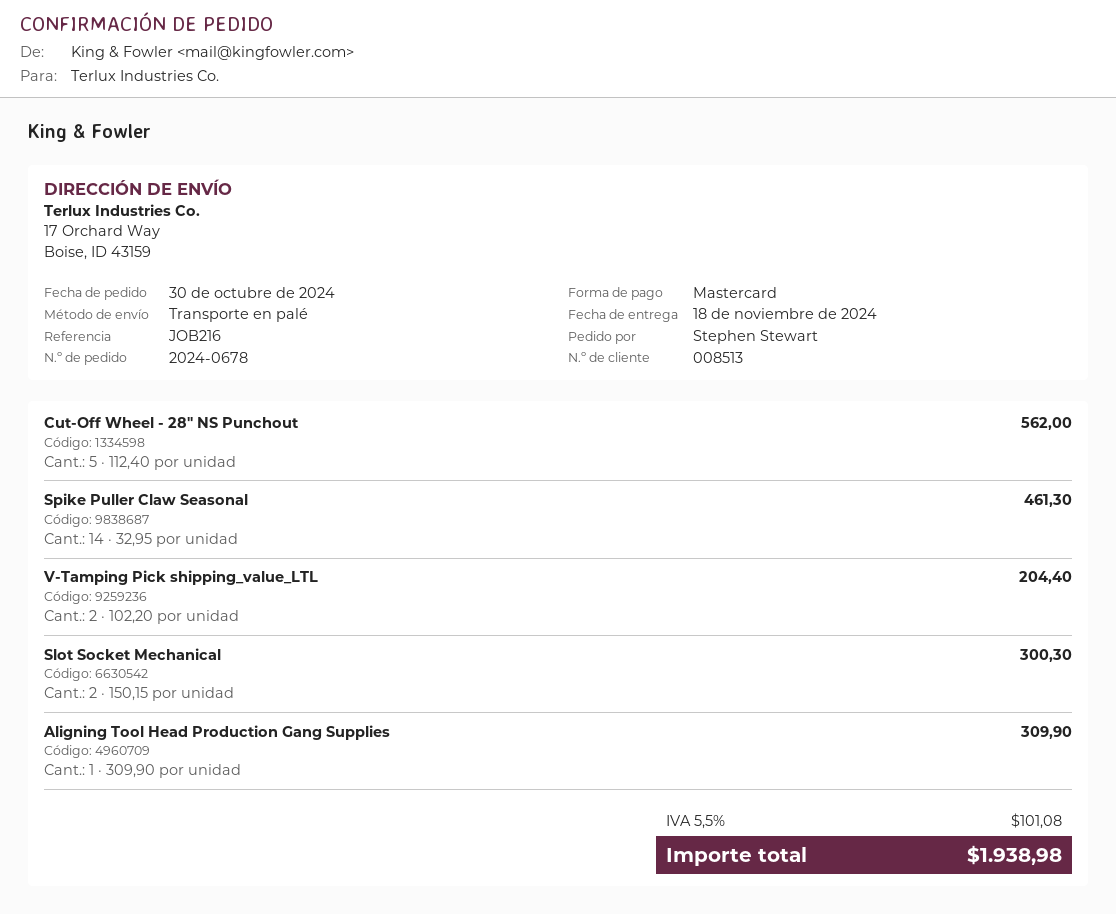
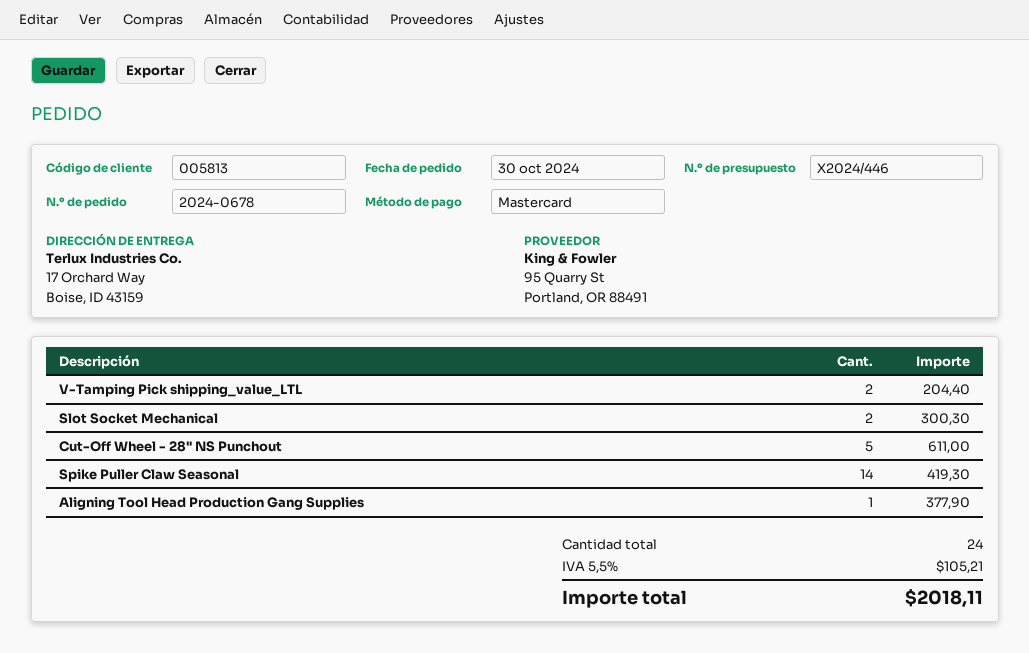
customer number: 008513 -> 005813
Cut-Off Wheel - 28" NS Punchout: 5 for 562.00 -> 5 for 611.00
Spike Puller Claw Seasonal: 14 for 461.30 -> 14 for 419.30
Aligning Tool Head Production Gang Supplies: 1 for 309.90 -> 1 for 377.90
tax: 5.5% = 101.08 -> 5.5% = 105.21
total: 1938.98 -> 2018.11

